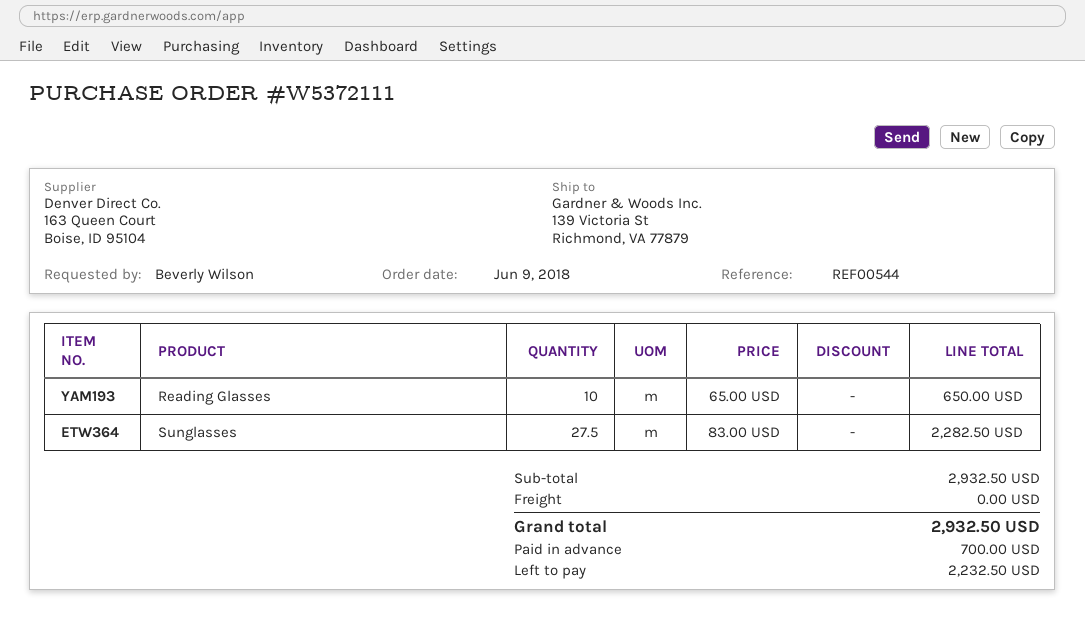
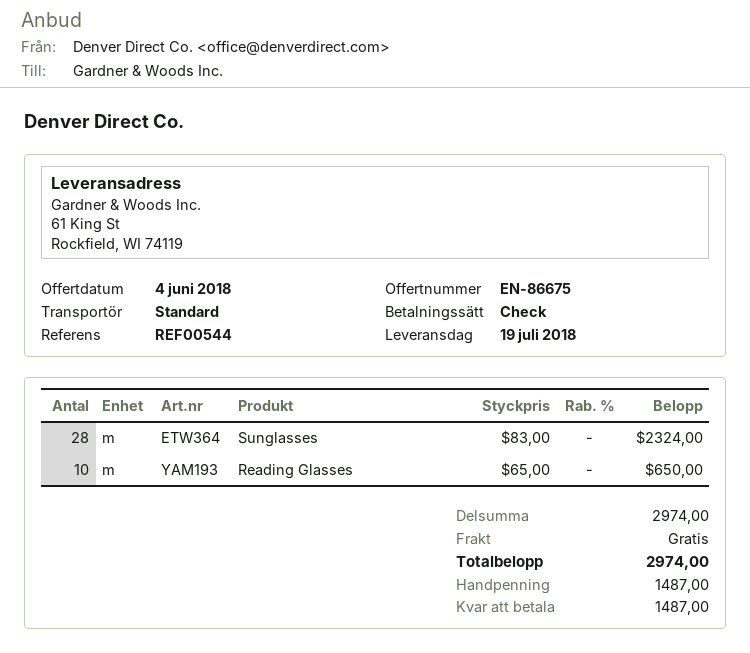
ship to: 139 Victoria St, Richmond, VA 77879 -> 61 King St, Rockfield, WI 74119
Sunglasses: 27.5 x 83.00 = 2282.50 -> 28 x 83.00 = 2324.00
subtotal: 2932.50 -> 2974.00
total: 2932.50 -> 2974.00
deposit: 700.00 -> 1487.00
balance: 2232.50 -> 1487.00

